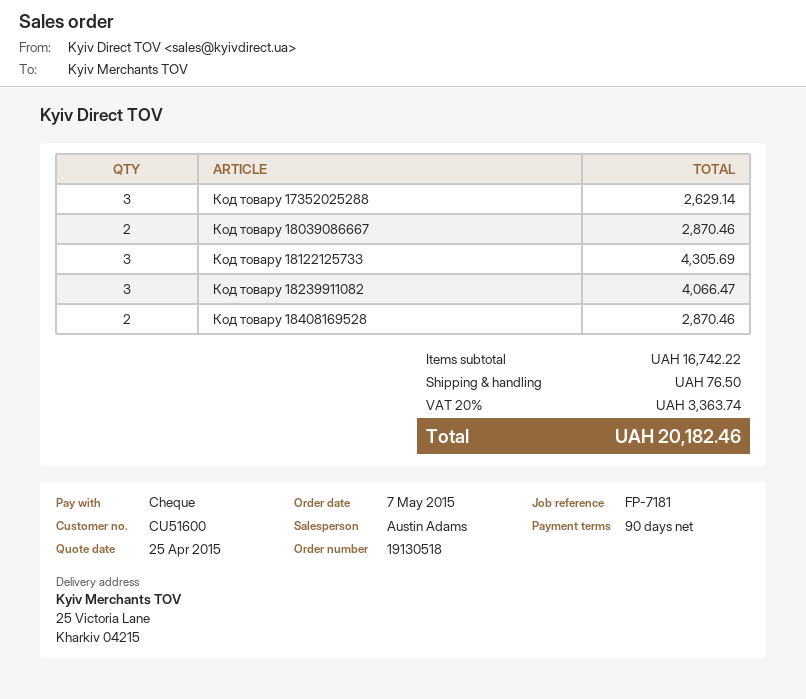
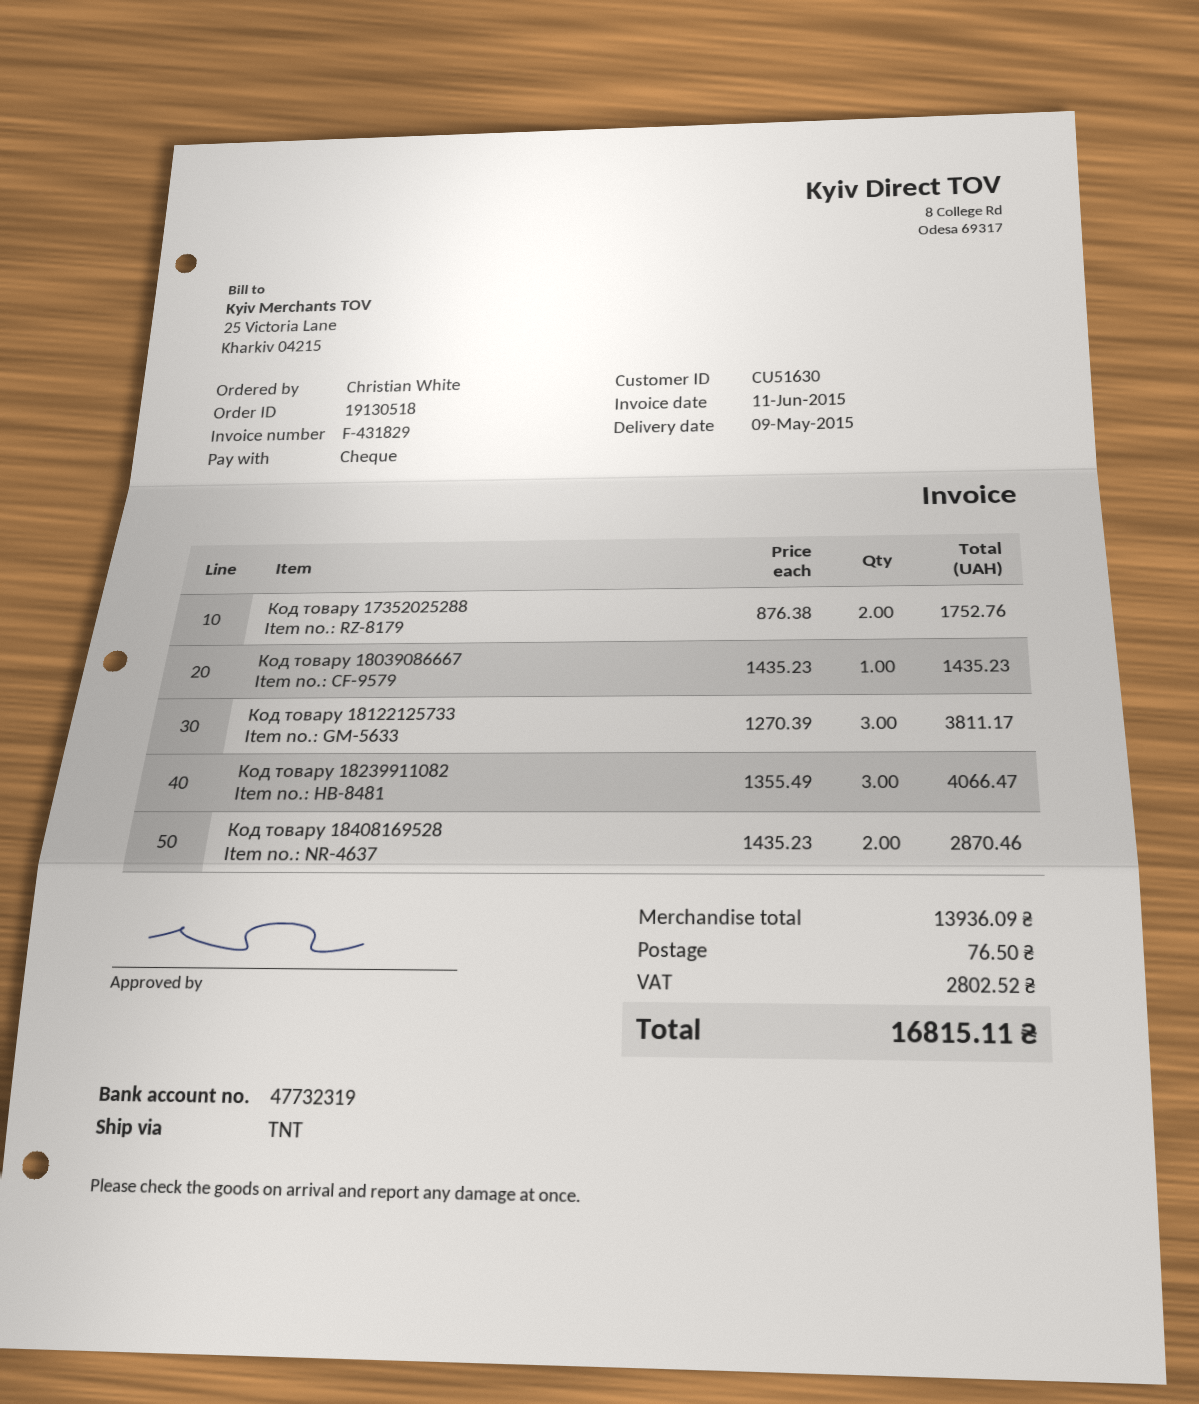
customer number: CU51600 -> CU51630
Код товару 17352025288: 3 for 2629.14 -> 2 for 1752.76
Код товару 18039086667: 2 for 2870.46 -> 1 for 1435.23
Код товару 18122125733: 3 for 4305.69 -> 3 for 3811.17
subtotal: 16742.22 -> 13936.09
tax: 3363.74 -> 2802.52
total: 20182.46 -> 16815.11

